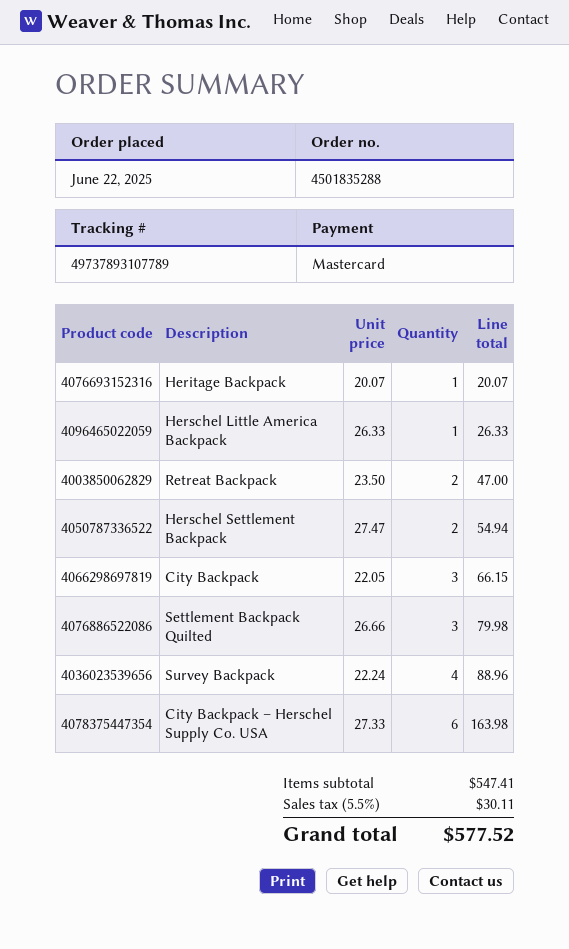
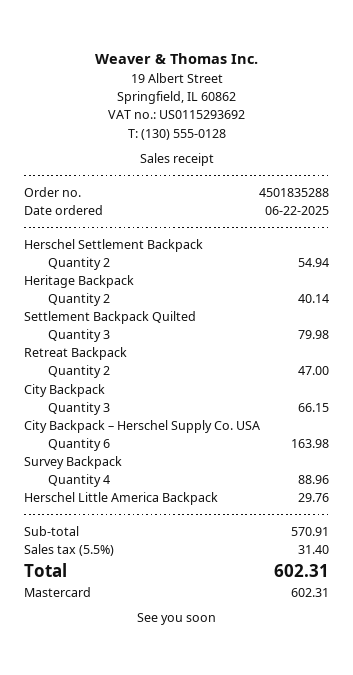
Heritage Backpack: 1 for 20.07 -> 2 for 40.14
Herschel Little America Backpack: 1 for 26.33 -> 1 for 29.76
subtotal: 547.41 -> 570.91
tax: 5.5% = 30.11 -> 5.5% = 31.40
total: 577.52 -> 602.31

